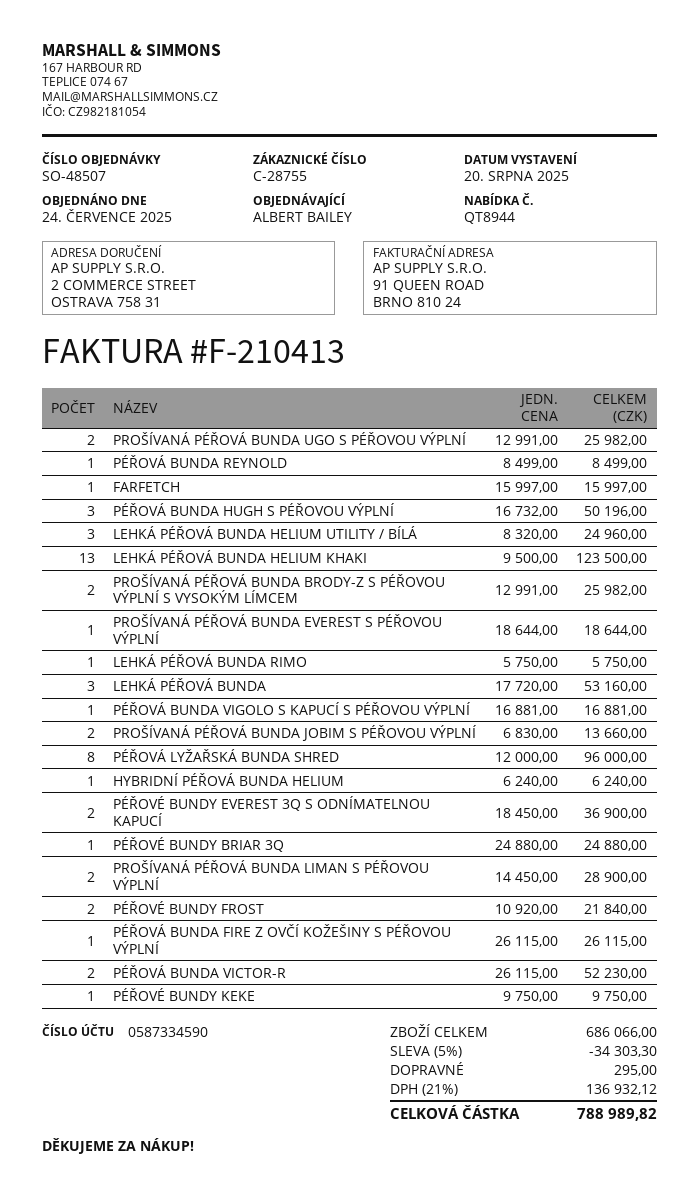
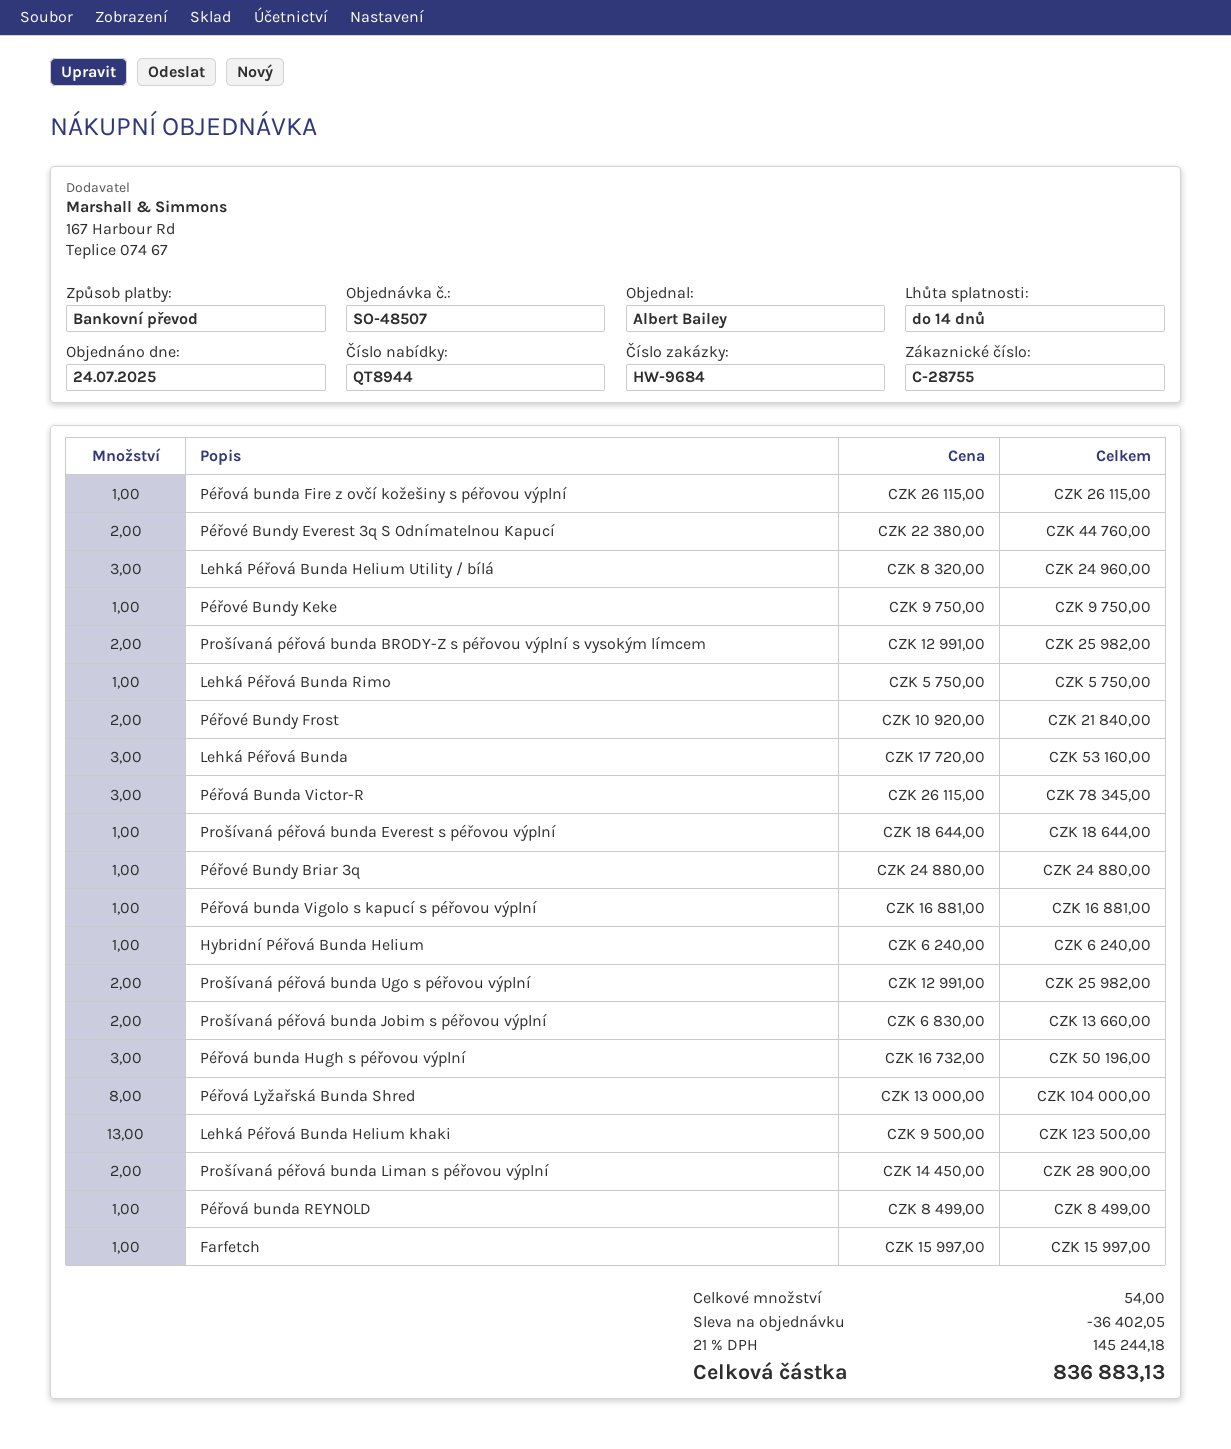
PÉŘOVÁ LYŽAŘSKÁ BUNDA SHRED: 8 x 12000.00 = 96000.00 -> 8 x 13000.00 = 104000.00
PÉŘOVÉ BUNDY EVEREST 3Q S ODNÍMATELNOU KAPUCÍ: 2 x 18450.00 = 36900.00 -> 2 x 22380.00 = 44760.00
PÉŘOVÁ BUNDA VICTOR-R: 2 x 26115.00 = 52230.00 -> 3 x 26115.00 = 78345.00
discount: 34303.30 -> 36402.05
shipping: 295.00 -> none
tax: 21% = 136932.12 -> 21% = 145244.18
total: 788989.82 -> 836883.13

